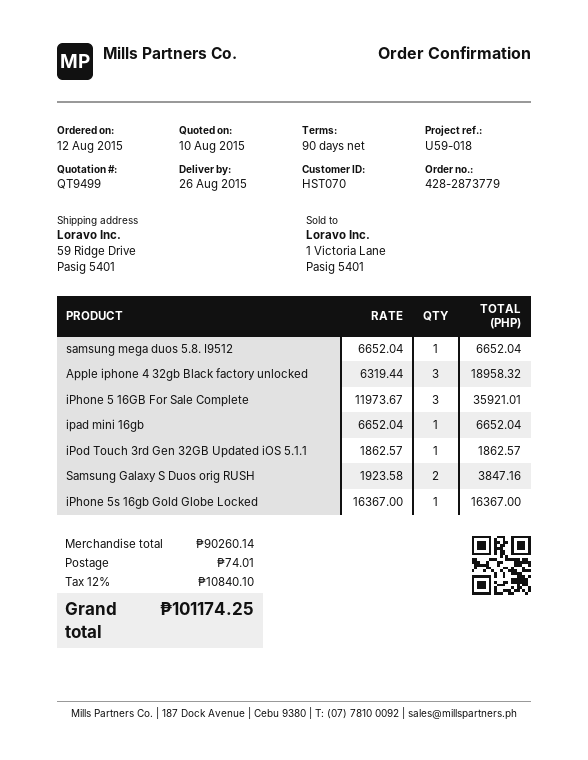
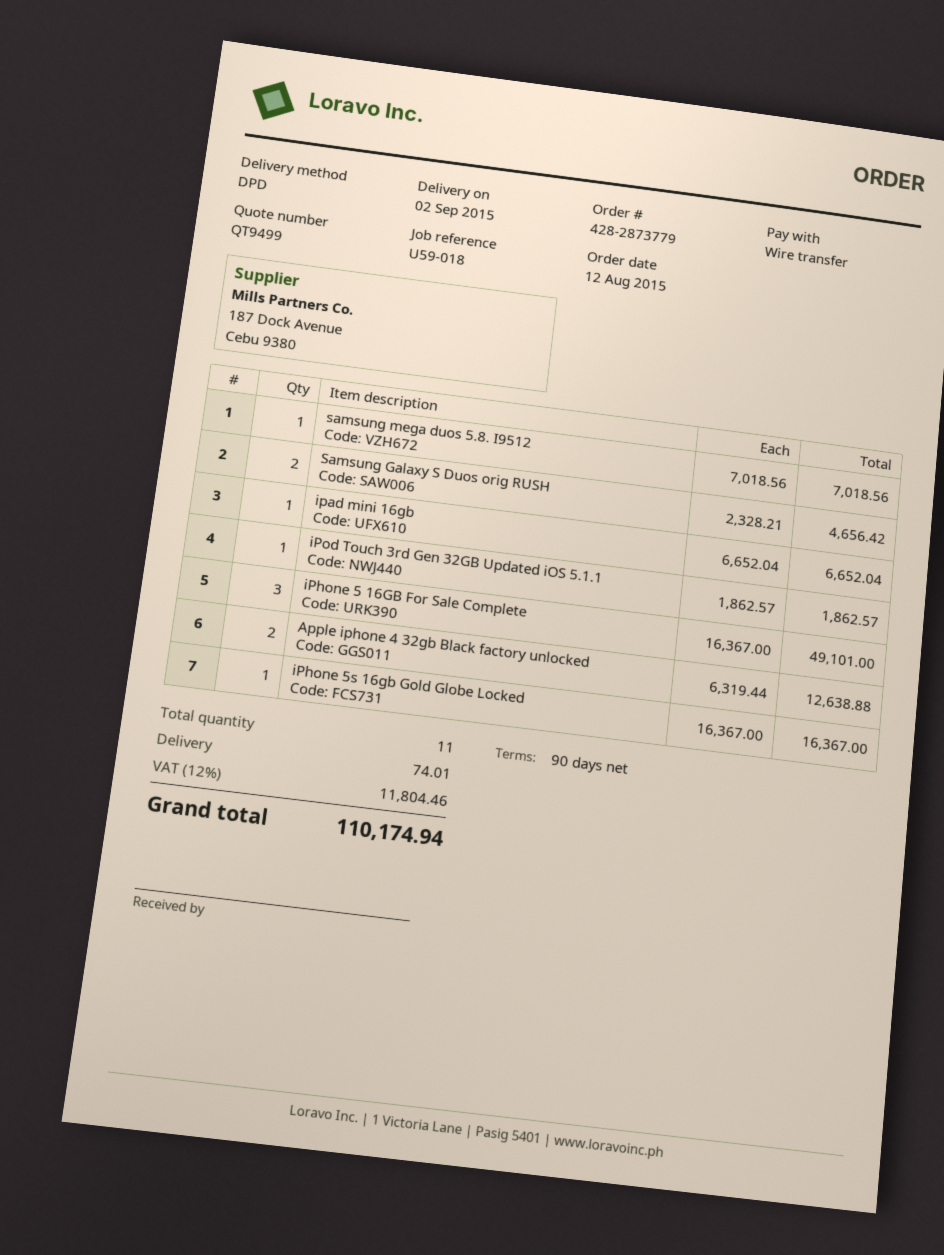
delivery date: 2015-08-26 -> 2015-09-02
samsung mega duos 5.8. I9512: 1 x 6652.04 = 6652.04 -> 1 x 7018.56 = 7018.56
Apple iphone 4 32gb Black factory unlocked: 3 x 6319.44 = 18958.32 -> 2 x 6319.44 = 12638.88
iPhone 5 16GB For Sale Complete: 3 x 11973.67 = 35921.01 -> 3 x 16367.00 = 49101.00
Samsung Galaxy S Duos orig RUSH: 2 x 1923.58 = 3847.16 -> 2 x 2328.21 = 4656.42
tax: 12% = 10840.10 -> 12% = 11804.46
total: 101174.25 -> 110174.94

